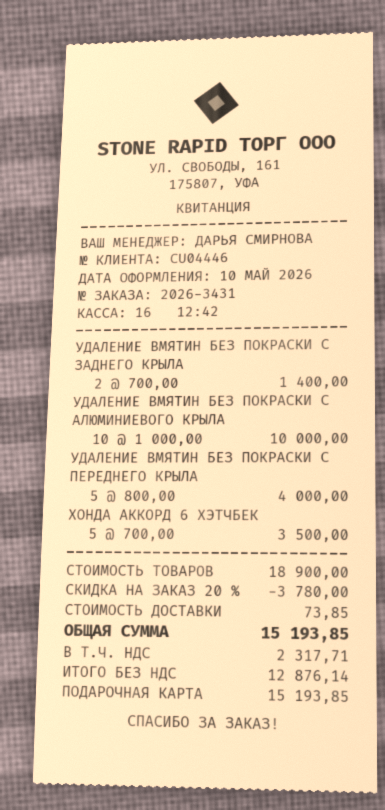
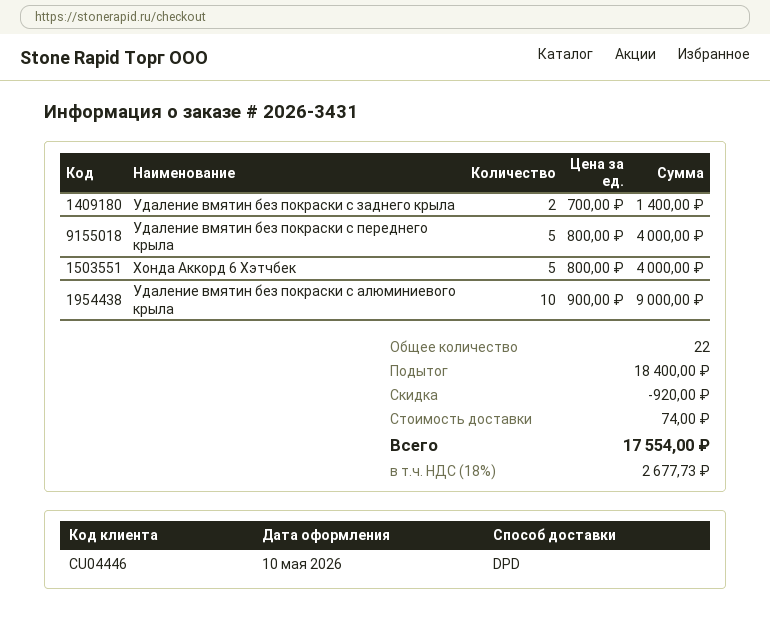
УДАЛЕНИЕ ВМЯТИН БЕЗ ПОКРАСКИ С АЛЮМИНИЕВОГО КРЫЛА: 10 x 1000.00 = 10000.00 -> 10 x 900.00 = 9000.00
ХОНДА АККОРД 6 ХЭТЧБЕК: 5 x 700.00 = 3500.00 -> 5 x 800.00 = 4000.00
subtotal: 18900.00 -> 18400.00
discount: 3780.00 -> 920.00
shipping: 73.85 -> 74.00
tax: 2317.71 -> 2677.73
total: 15193.85 -> 17554.00

